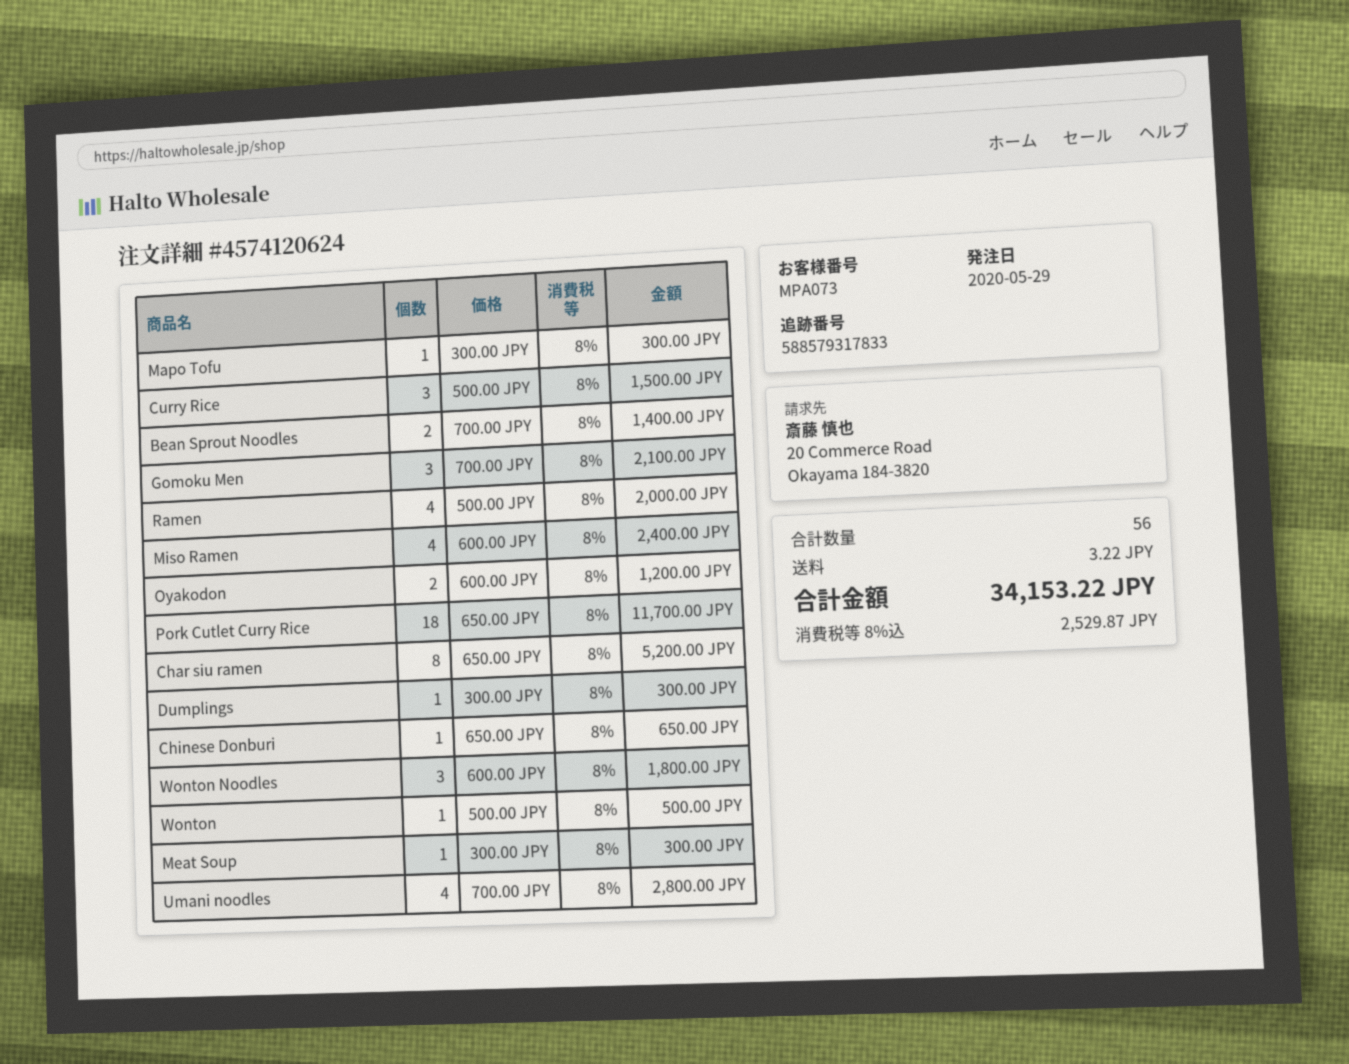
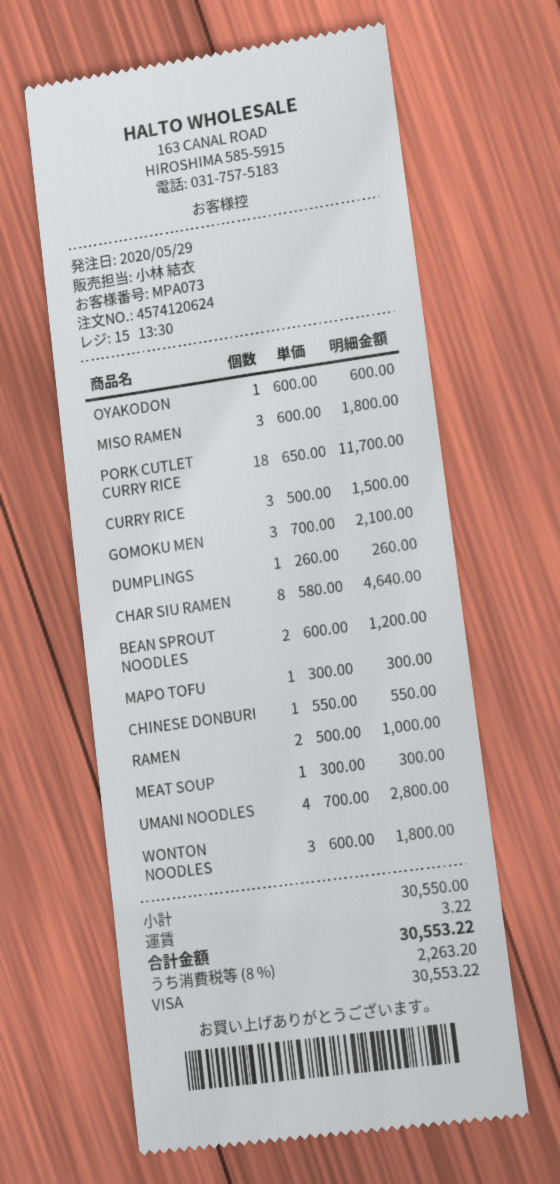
Bean Sprout Noodles: 2 x 700.00 = 1400.00 -> 2 x 600.00 = 1200.00
Ramen: 4 x 500.00 = 2000.00 -> 2 x 500.00 = 1000.00
Miso Ramen: 4 x 600.00 = 2400.00 -> 3 x 600.00 = 1800.00
Oyakodon: 2 x 600.00 = 1200.00 -> 1 x 600.00 = 600.00
Char siu ramen: 8 x 650.00 = 5200.00 -> 8 x 580.00 = 4640.00
Dumplings: 1 x 300.00 = 300.00 -> 1 x 260.00 = 260.00
Chinese Donburi: 1 x 650.00 = 650.00 -> 1 x 550.00 = 550.00
Wonton: 1 x 500.00 = 500.00 -> none
tax: 8% = 2529.87 -> 8% = 2263.20
total: 34153.22 -> 30553.22

